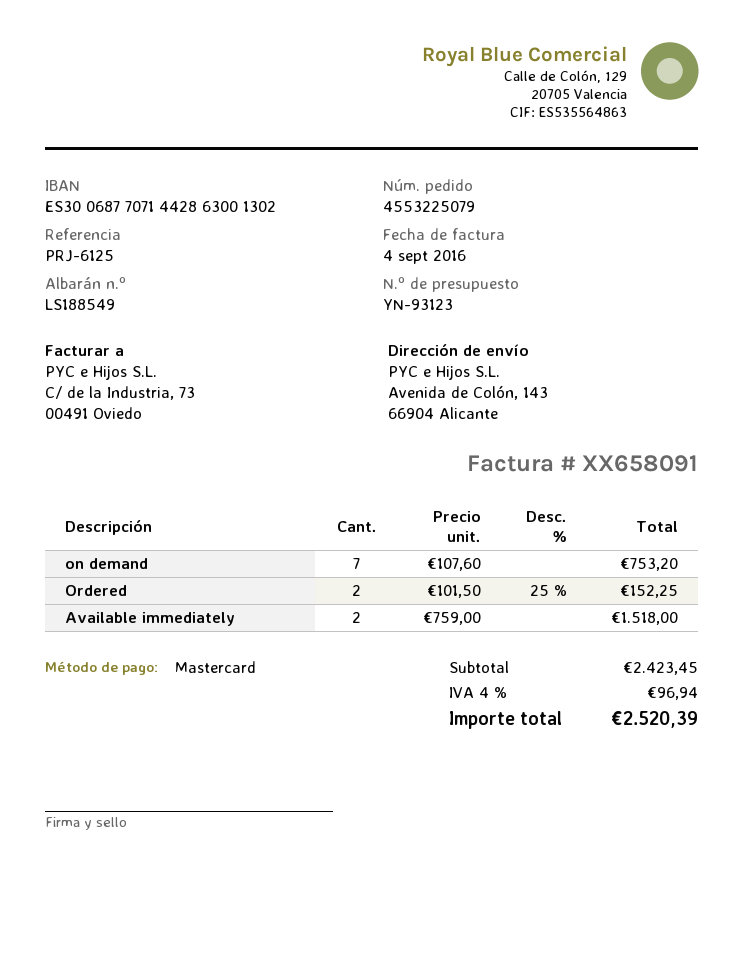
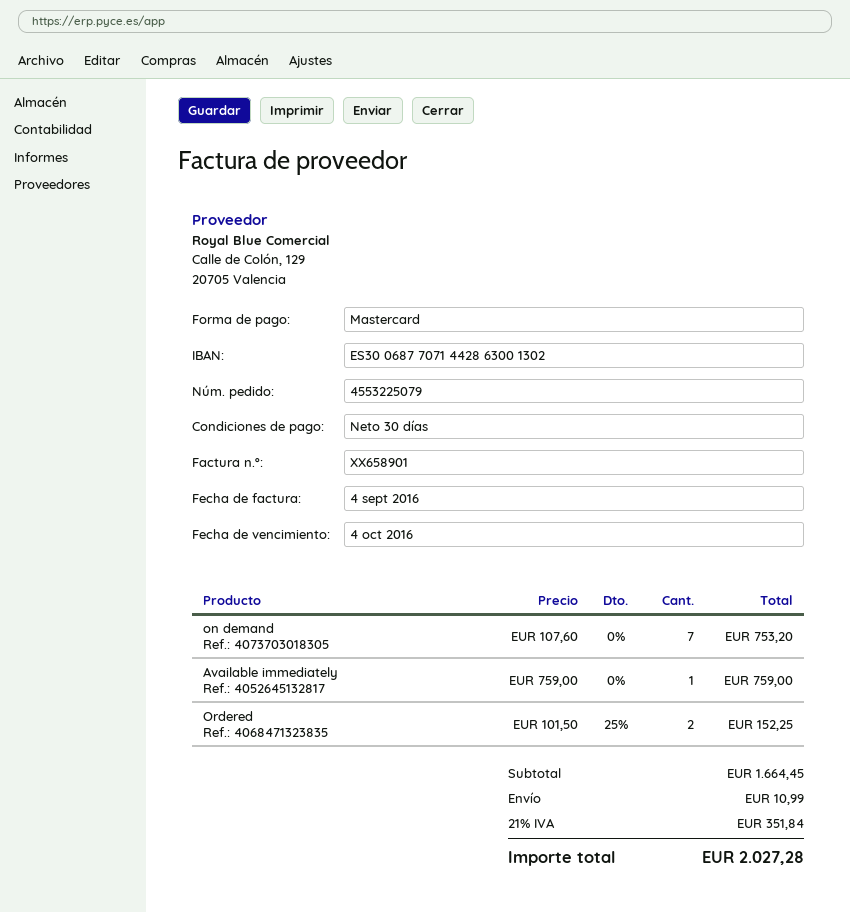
invoice number: XX658091 -> XX658901
Available immediately: 2 x 759.00 = 1518.00 -> 1 x 759.00 = 759.00
subtotal: 2423.45 -> 1664.45
shipping: none -> 10.99
tax: 4% = 96.94 -> 21% = 351.84
total: 2520.39 -> 2027.28

